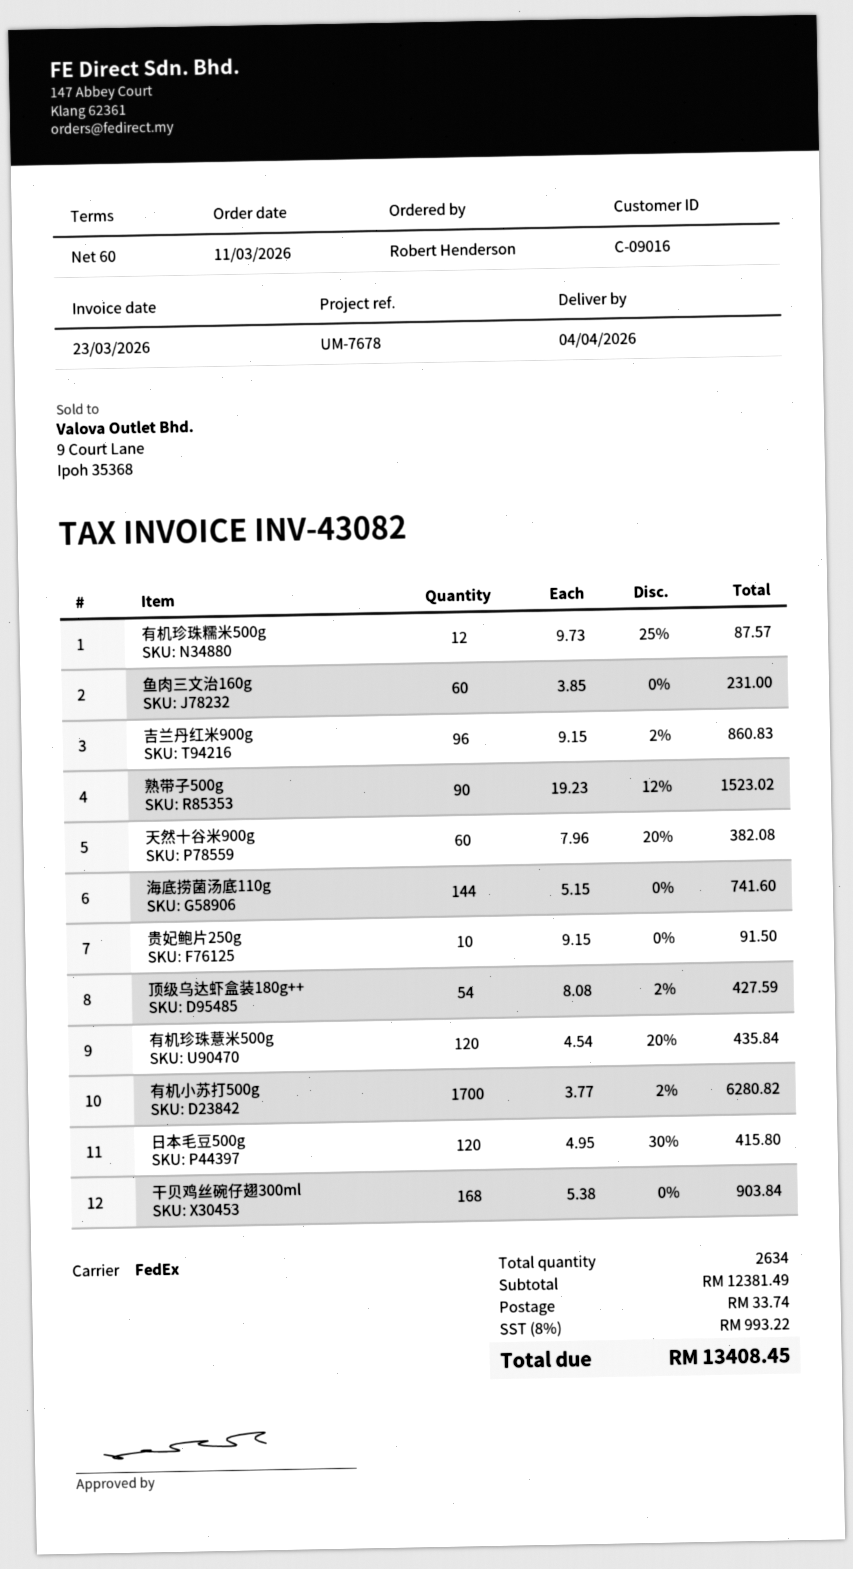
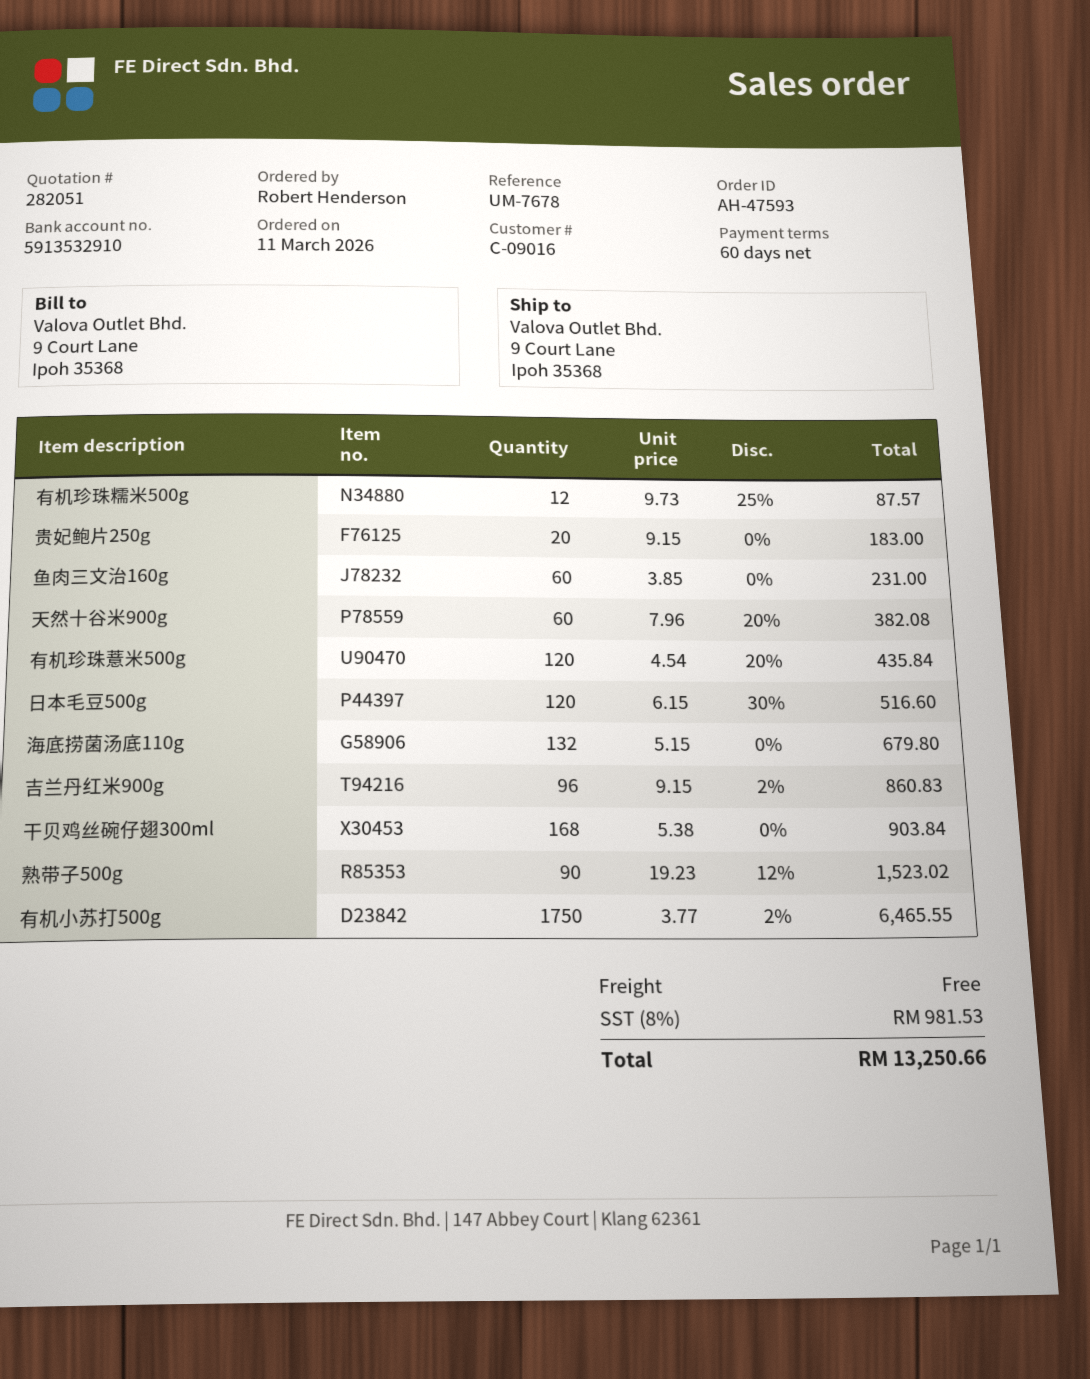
海底捞菌汤底110g: 144 x 5.15 = 741.60 -> 132 x 5.15 = 679.80
贵妃鲍片250g: 10 x 9.15 = 91.50 -> 20 x 9.15 = 183.00
顶级乌达虾盒装180g++: 54 x 8.08 - 2% = 427.59 -> none
有机小苏打500g: 1700 x 3.77 - 2% = 6280.82 -> 1750 x 3.77 - 2% = 6465.55
日本毛豆500g: 120 x 4.95 - 30% = 415.80 -> 120 x 6.15 - 30% = 516.60
shipping: 33.74 -> 0.00
tax: 8% = 993.22 -> 8% = 981.53
total: 13408.45 -> 13250.66

